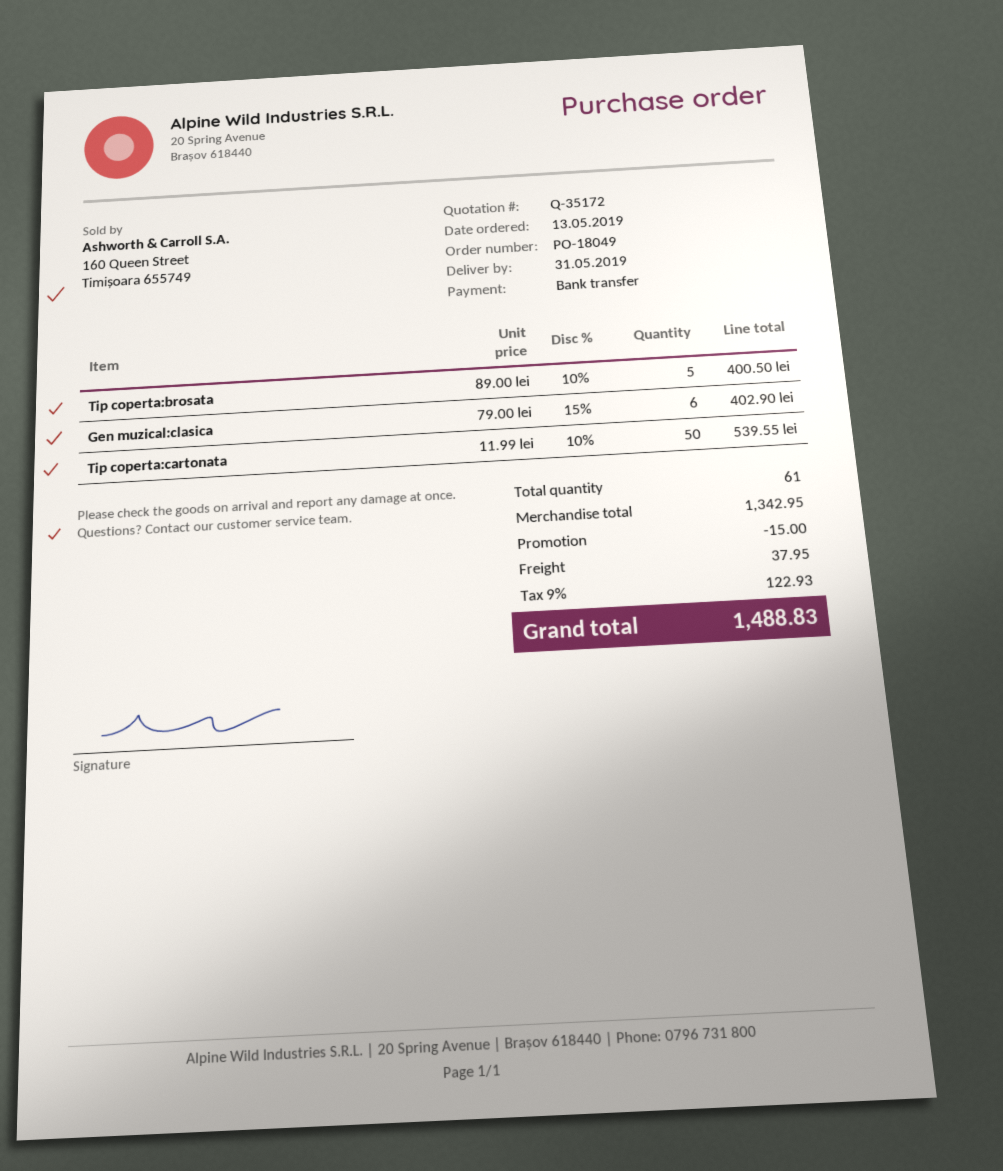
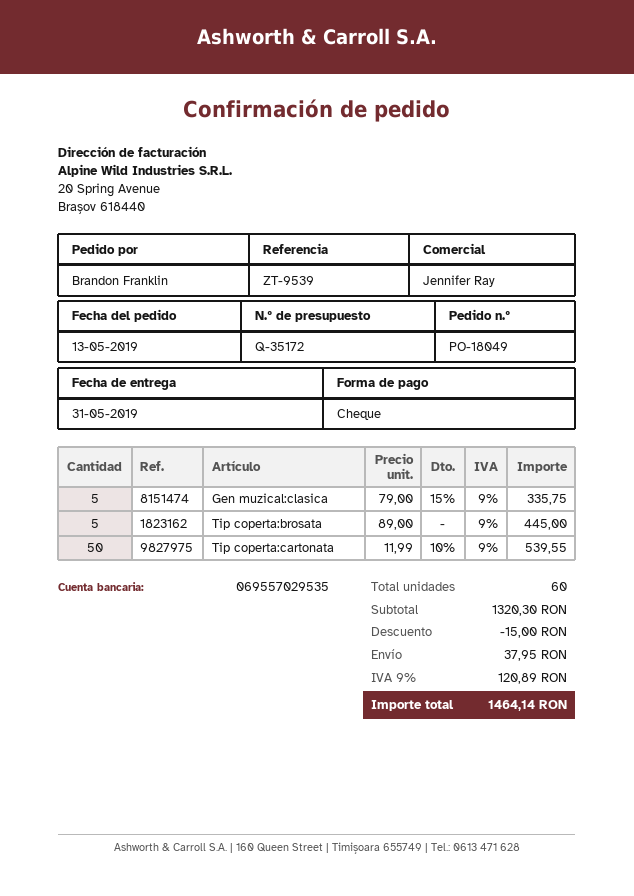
payment method: bank transfer -> cheque
Tip coperta:brosata: 5 x 89.00 - 10% = 400.50 -> 5 x 89.00 = 445.00
Gen muzical:clasica: 6 x 79.00 - 15% = 402.90 -> 5 x 79.00 - 15% = 335.75
total quantity: 61 -> 60
subtotal: 1342.95 -> 1320.30
tax: 9% = 122.93 -> 9% = 120.89
total: 1488.83 -> 1464.14

